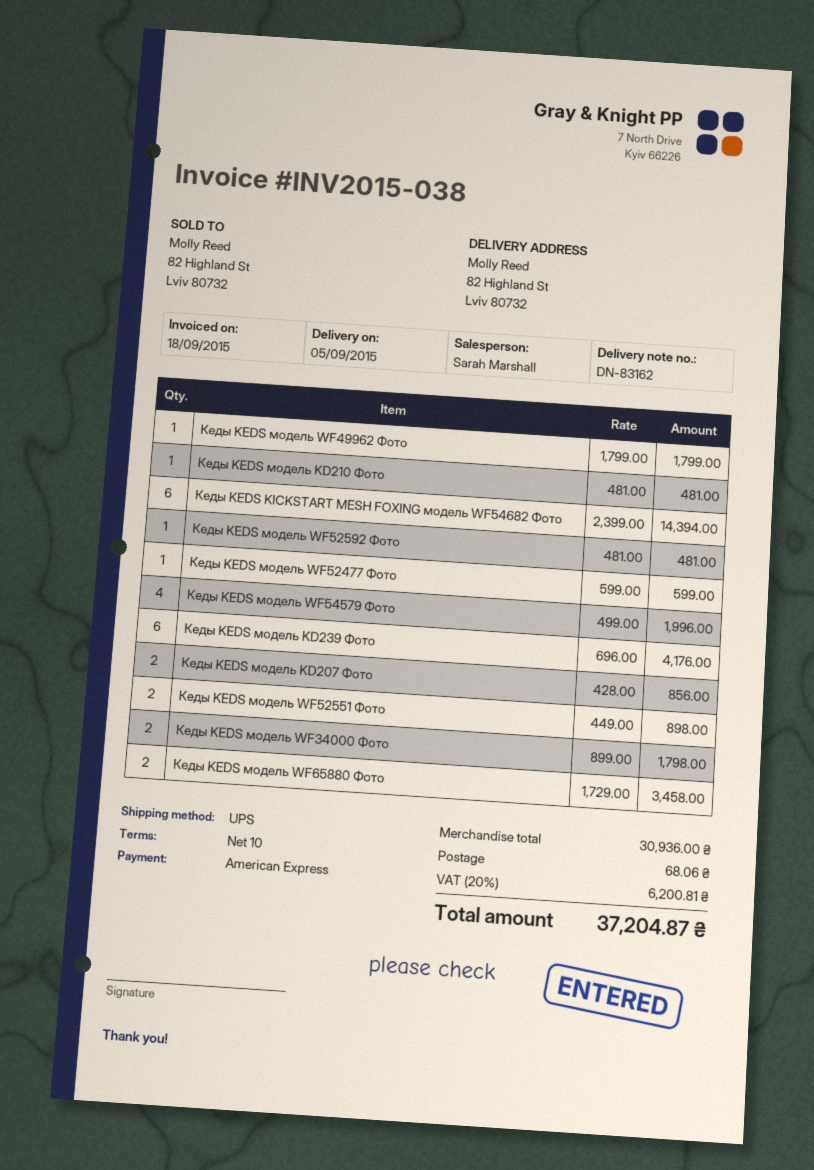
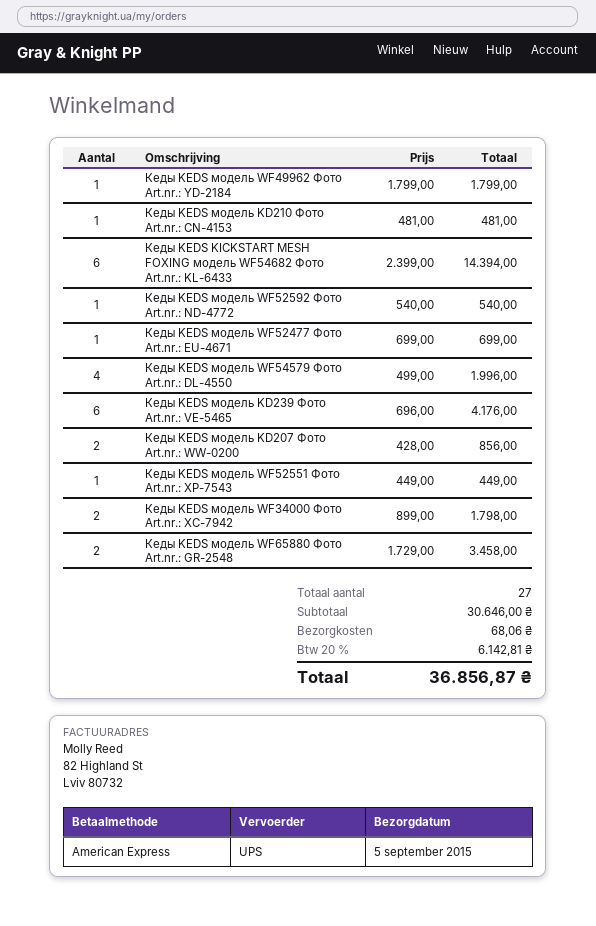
Кеды KEDS модель WF52592 Фото: 1 x 481.00 = 481.00 -> 1 x 540.00 = 540.00
Кеды KEDS модель WF52477 Фото: 1 x 599.00 = 599.00 -> 1 x 699.00 = 699.00
Кеды KEDS модель WF52551 Фото: 2 x 449.00 = 898.00 -> 1 x 449.00 = 449.00
subtotal: 30936.00 -> 30646.00
tax: 20% = 6200.81 -> 20% = 6142.81
total: 37204.87 -> 36856.87

